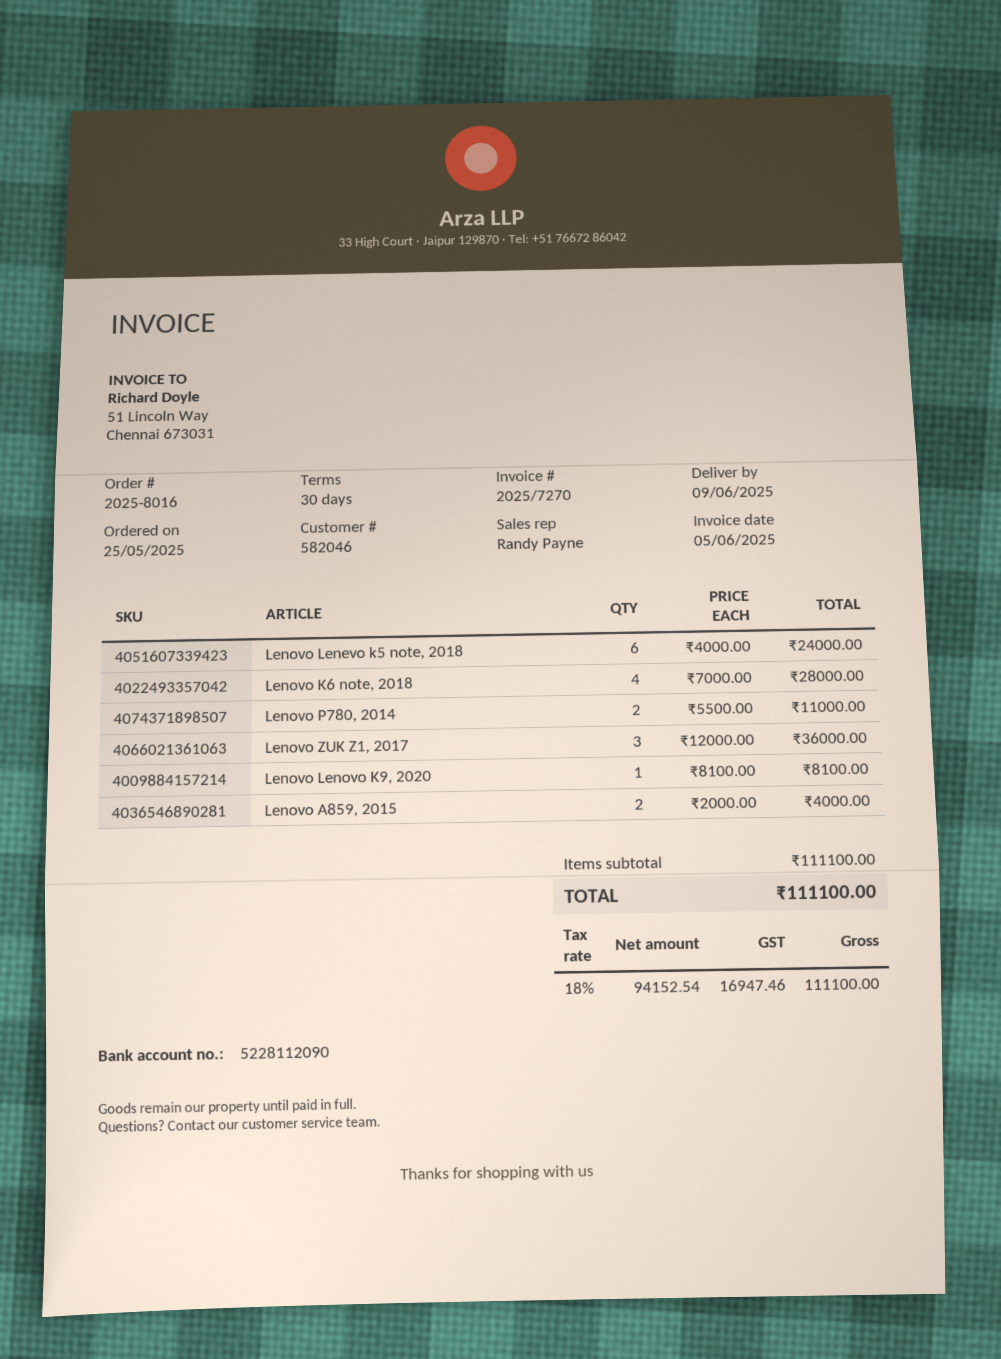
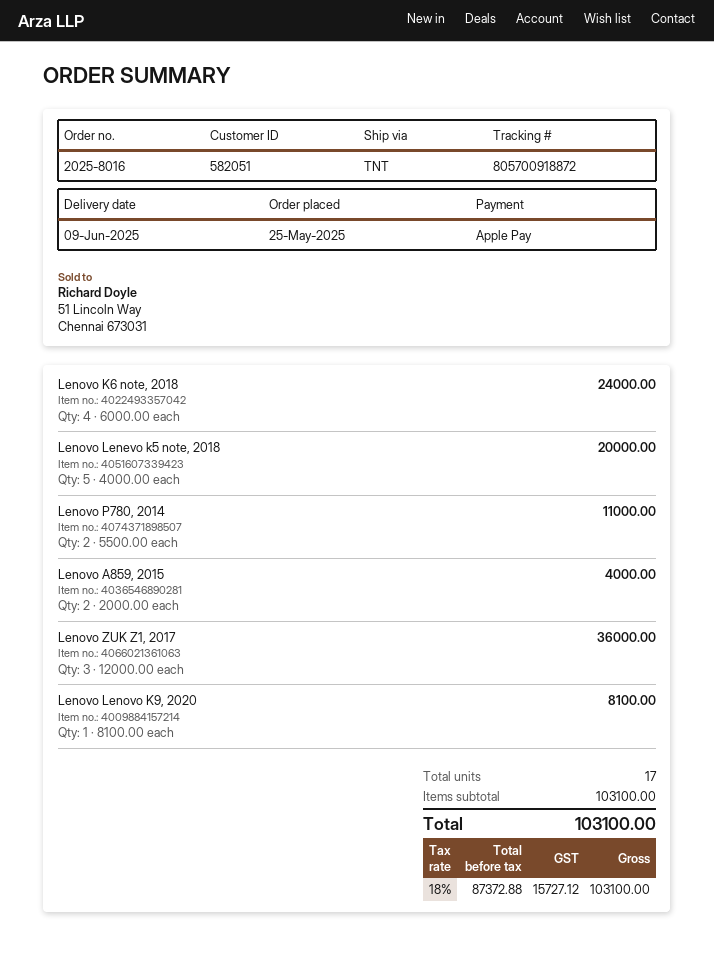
customer number: 582046 -> 582051
Lenovo Lenevo k5 note, 2018: 6 x 4000.00 = 24000.00 -> 5 x 4000.00 = 20000.00
Lenovo K6 note, 2018: 4 x 7000.00 = 28000.00 -> 4 x 6000.00 = 24000.00
subtotal: 111100.00 -> 103100.00
net: 94152.54 -> 87372.88
tax: 18% = 16947.46 -> 18% = 15727.12
total: 111100.00 -> 103100.00

